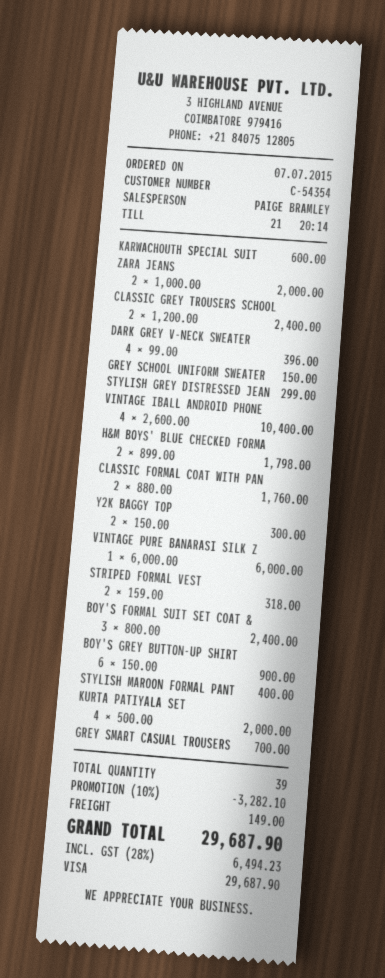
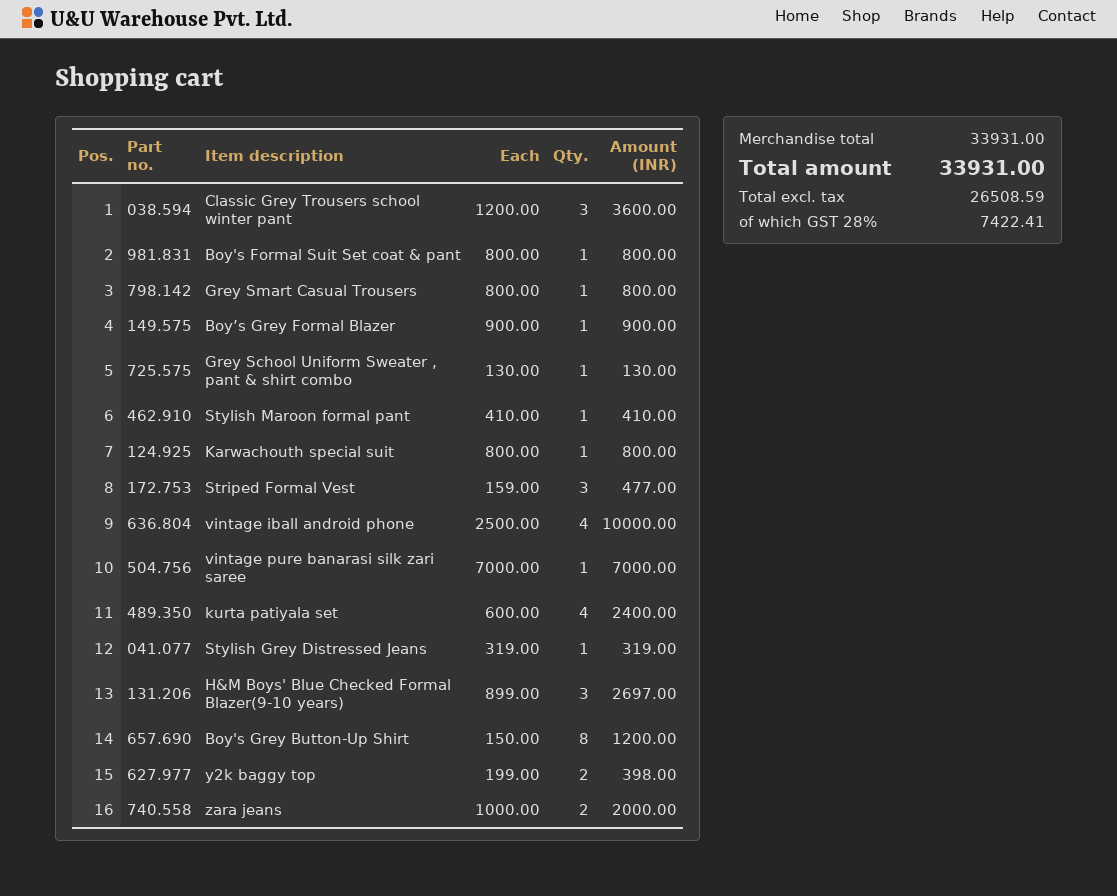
KARWACHOUTH SPECIAL SUIT: 1 x 600.00 = 600.00 -> 1 x 800.00 = 800.00
CLASSIC GREY TROUSERS SCHOOL: 2 x 1200.00 = 2400.00 -> 3 x 1200.00 = 3600.00
DARK GREY V-NECK SWEATER: 4 x 99.00 = 396.00 -> none
GREY SCHOOL UNIFORM SWEATER: 1 x 150.00 = 150.00 -> 1 x 130.00 = 130.00
STYLISH GREY DISTRESSED JEAN: 1 x 299.00 = 299.00 -> 1 x 319.00 = 319.00
VINTAGE IBALL ANDROID PHONE: 4 x 2600.00 = 10400.00 -> 4 x 2500.00 = 10000.00
H&M BOYS' BLUE CHECKED FORMA: 2 x 899.00 = 1798.00 -> 3 x 899.00 = 2697.00
CLASSIC FORMAL COAT WITH PAN: 2 x 880.00 = 1760.00 -> none
Y2K BAGGY TOP: 2 x 150.00 = 300.00 -> 2 x 199.00 = 398.00
VINTAGE PURE BANARASI SILK Z: 1 x 6000.00 = 6000.00 -> 1 x 7000.00 = 7000.00
STRIPED FORMAL VEST: 2 x 159.00 = 318.00 -> 3 x 159.00 = 477.00
BOY'S FORMAL SUIT SET COAT &: 3 x 800.00 = 2400.00 -> 1 x 800.00 = 800.00
BOY'S GREY BUTTON-UP SHIRT: 6 x 150.00 = 900.00 -> 8 x 150.00 = 1200.00
STYLISH MAROON FORMAL PANT: 1 x 400.00 = 400.00 -> 1 x 410.00 = 410.00
KURTA PATIYALA SET: 4 x 500.00 = 2000.00 -> 4 x 600.00 = 2400.00
GREY SMART CASUAL TROUSERS: 1 x 700.00 = 700.00 -> 1 x 800.00 = 800.00
Boy’s Grey Formal Blazer: none -> 1 x 900.00 = 900.00
discount: 10% = 3282.10 -> none
shipping: 149.00 -> none
tax: 28% = 6494.23 -> 28% = 7422.41
total: 29687.90 -> 33931.00

